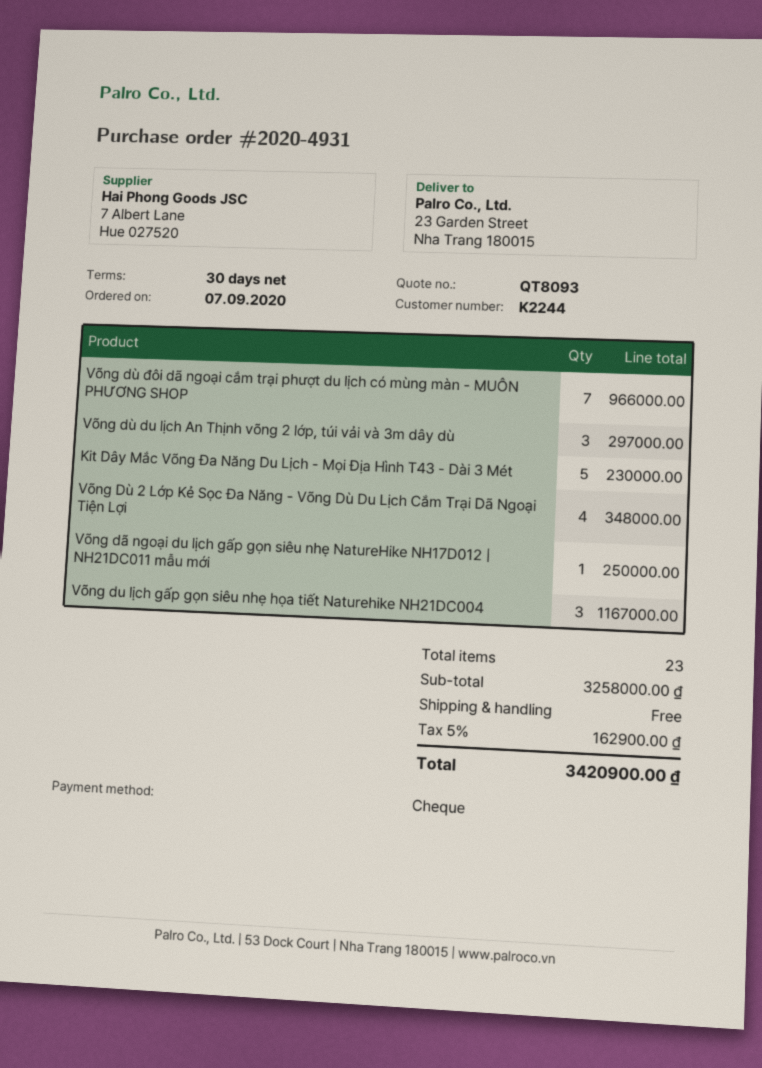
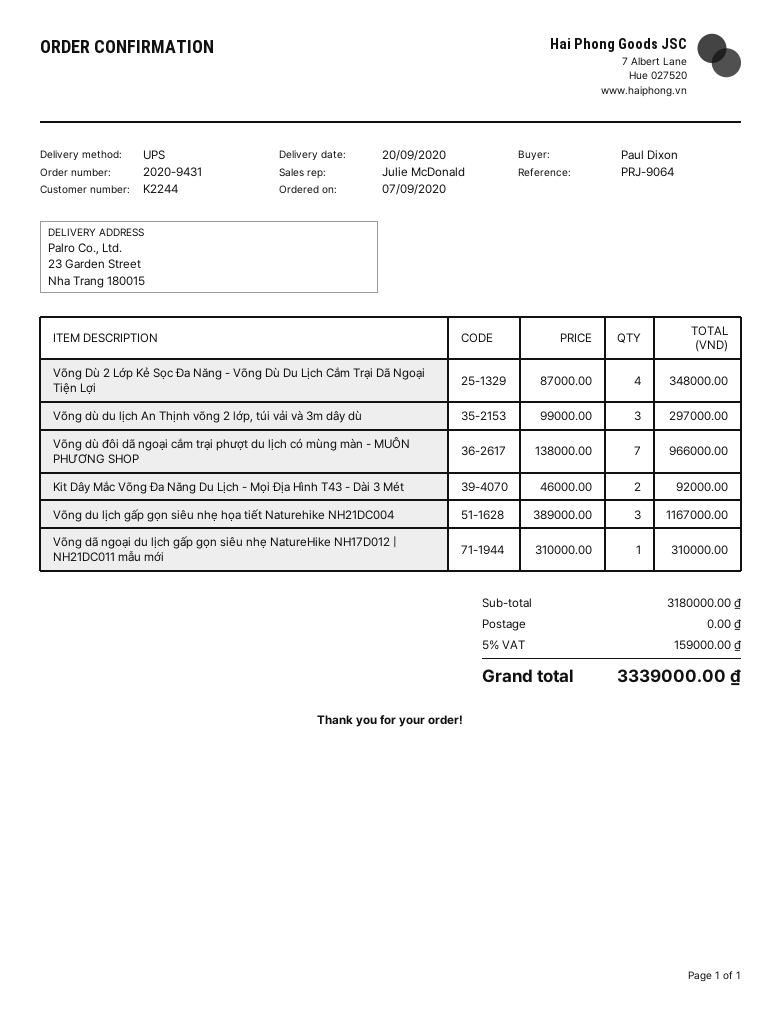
order number: 2020-4931 -> 2020-9431
Kit Dây Mắc Võng Đa Năng Du Lịch - Mọi Địa Hình T43 - Dài 3 Mét: 5 for 230000.00 -> 2 for 92000.00
Võng dã ngoại du lịch gấp gọn siêu nhẹ NatureHike NH17D012 | NH21DC011 mẫu mới: 1 for 250000.00 -> 1 for 310000.00
subtotal: 3258000.00 -> 3180000.00
tax: 5% = 162900.00 -> 5% = 159000.00
total: 3420900.00 -> 3339000.00

